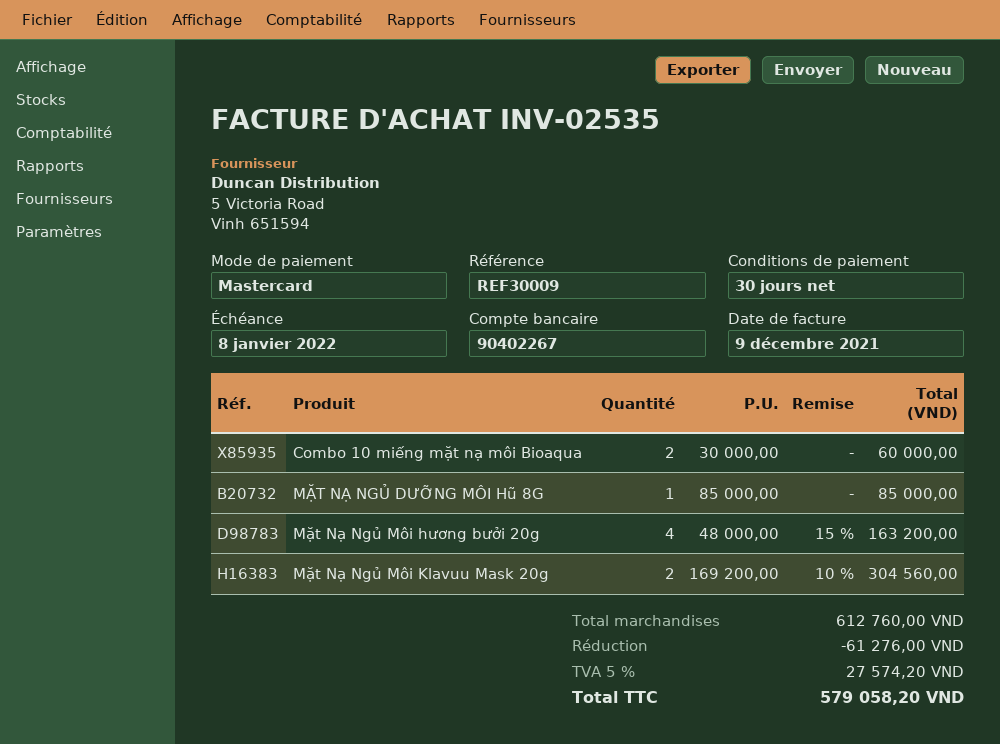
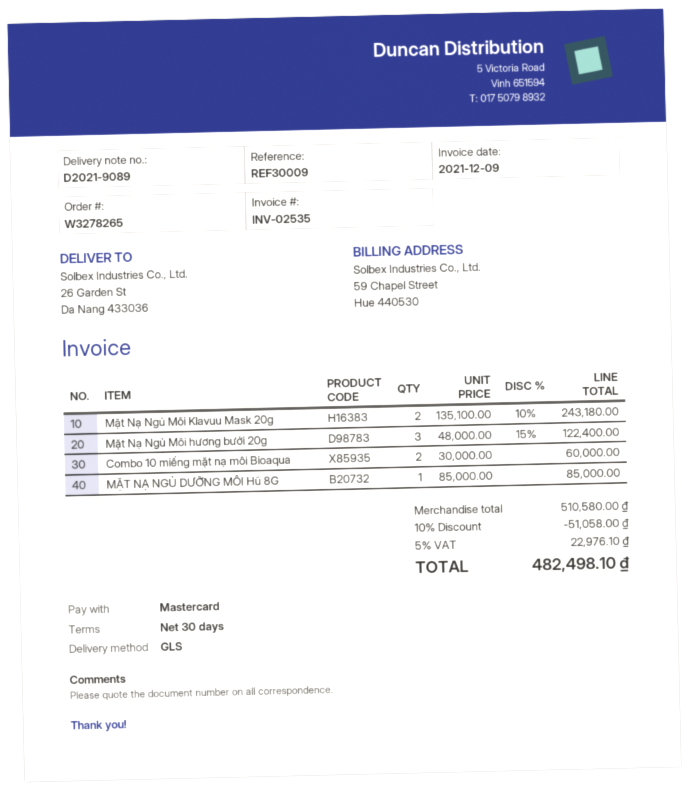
Mặt Nạ Ngủ Môi hương bưởi 20g: 4 x 48000.00 - 15% = 163200.00 -> 3 x 48000.00 - 15% = 122400.00
Mặt Nạ Ngủ Môi Klavuu Mask 20g: 2 x 169200.00 - 10% = 304560.00 -> 2 x 135100.00 - 10% = 243180.00
subtotal: 612760.00 -> 510580.00
discount: 61276.00 -> 51058.00
tax: 5% = 27574.20 -> 5% = 22976.10
total: 579058.20 -> 482498.10

